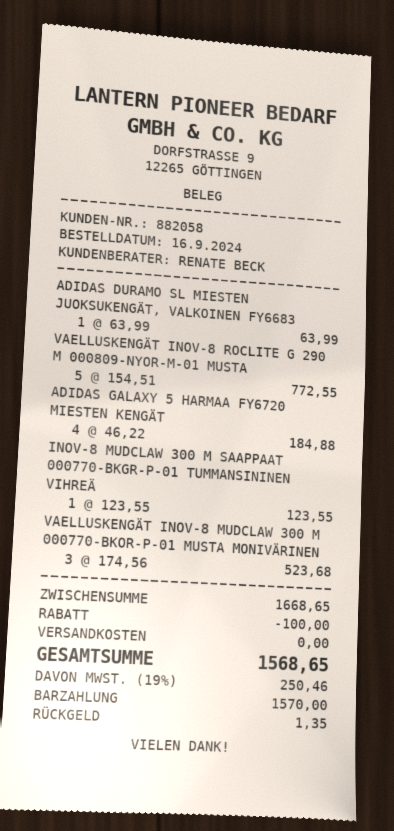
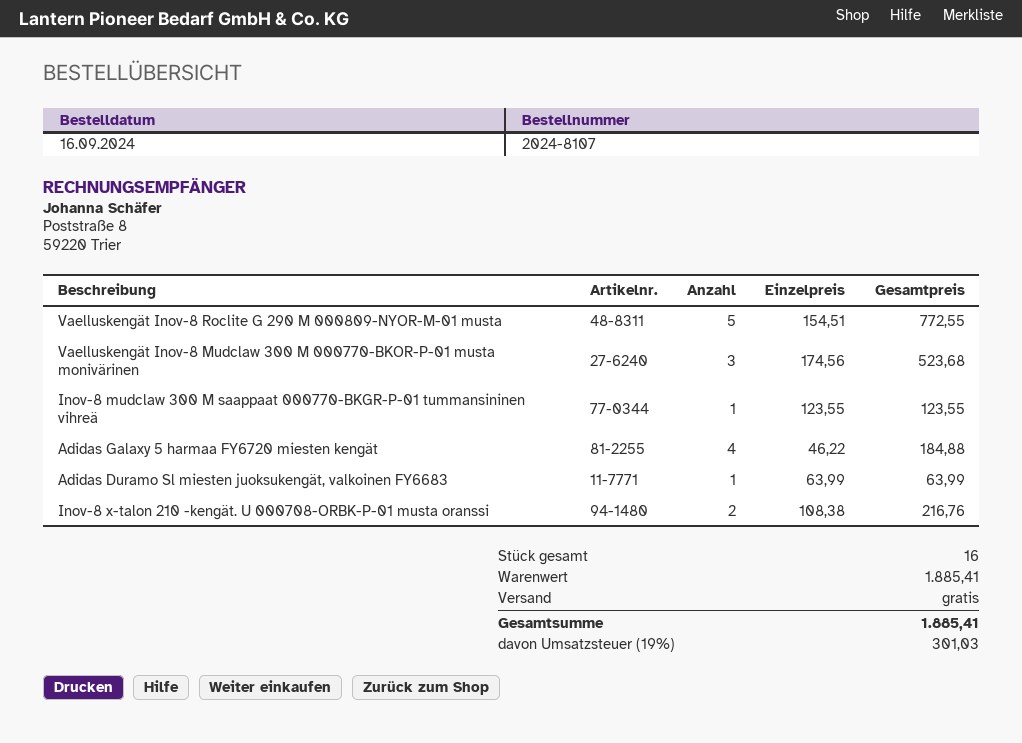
Inov-8 x-talon 210 -kengät. U 000708-ORBK-P-01 musta oranssi: none -> 2 x 108.38 = 216.76
subtotal: 1668.65 -> 1885.41
discount: 100.00 -> none
tax: 19% = 250.46 -> 19% = 301.03
total: 1568.65 -> 1885.41

